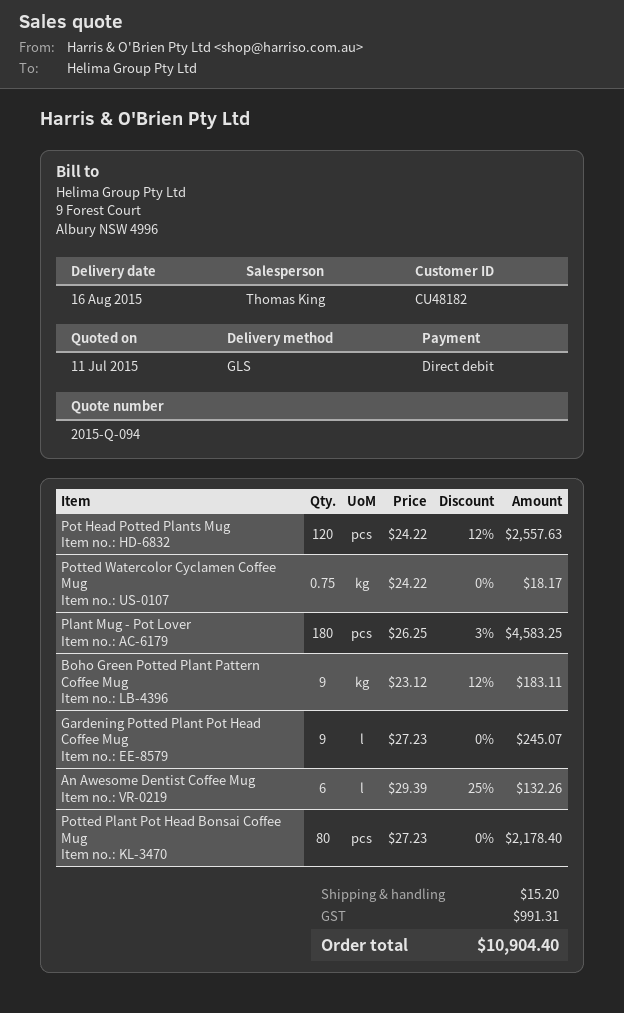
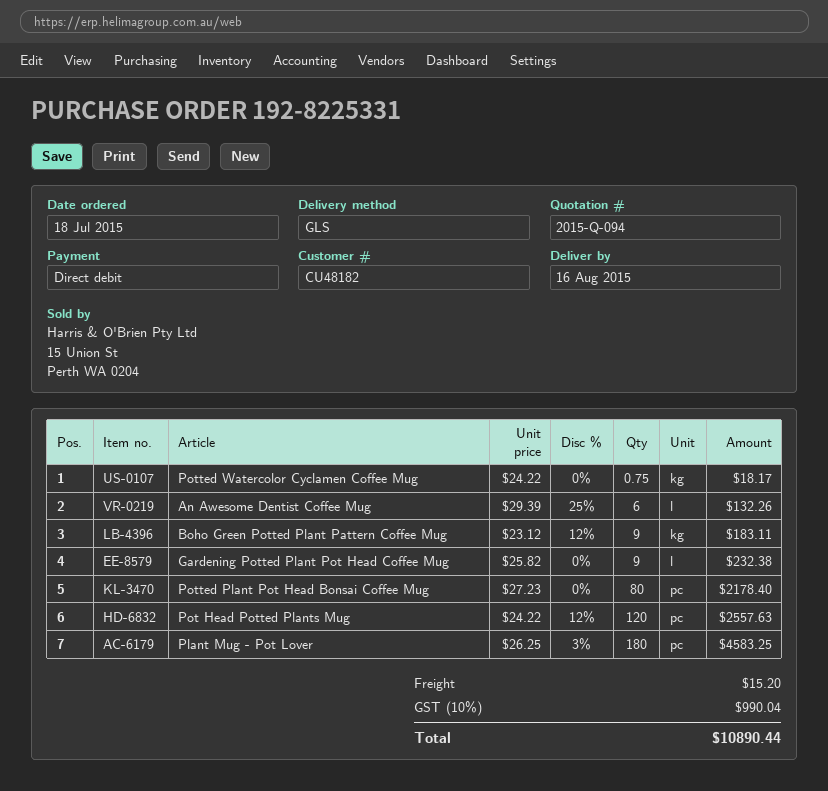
Gardening Potted Plant Pot Head Coffee Mug: 9 x 27.23 = 245.07 -> 9 x 25.82 = 232.38
tax: 991.31 -> 990.04
total: 10904.40 -> 10890.44

